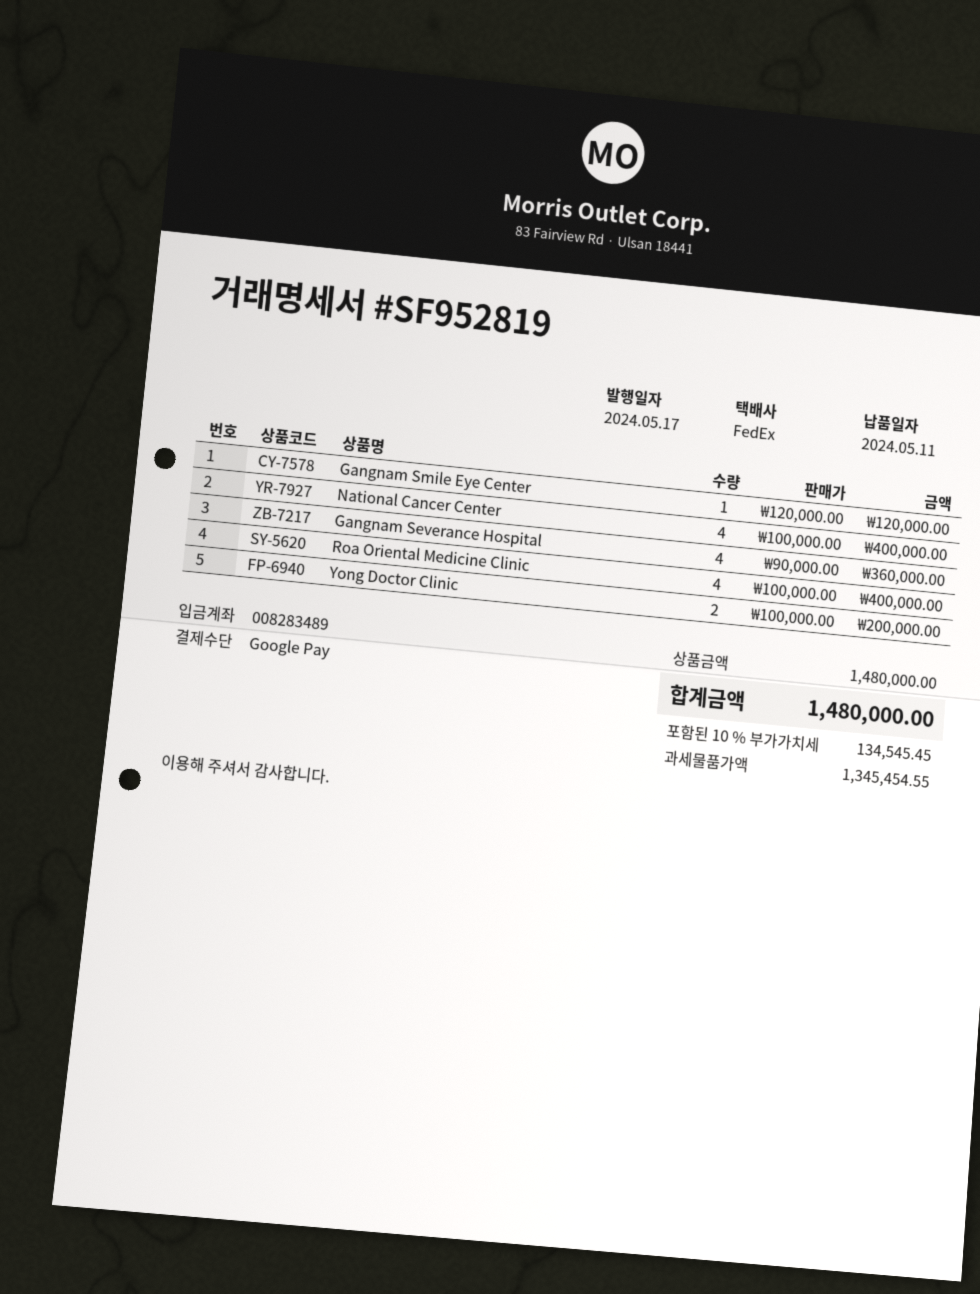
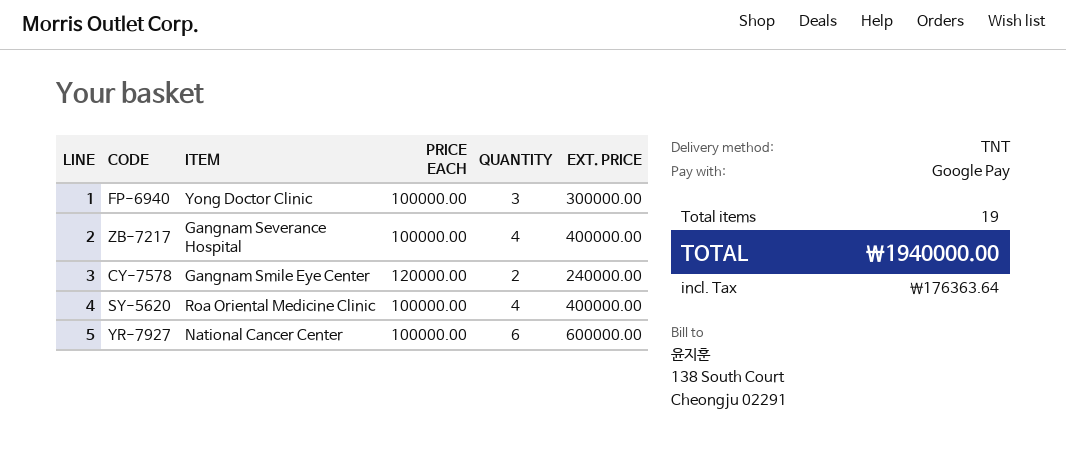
shipping method: FedEx -> TNT
Gangnam Smile Eye Center: 1 x 120000.00 = 120000.00 -> 2 x 120000.00 = 240000.00
National Cancer Center: 4 x 100000.00 = 400000.00 -> 6 x 100000.00 = 600000.00
Gangnam Severance Hospital: 4 x 90000.00 = 360000.00 -> 4 x 100000.00 = 400000.00
Yong Doctor Clinic: 2 x 100000.00 = 200000.00 -> 3 x 100000.00 = 300000.00
tax: 134545.45 -> 176363.64
total: 1480000.00 -> 1940000.00

